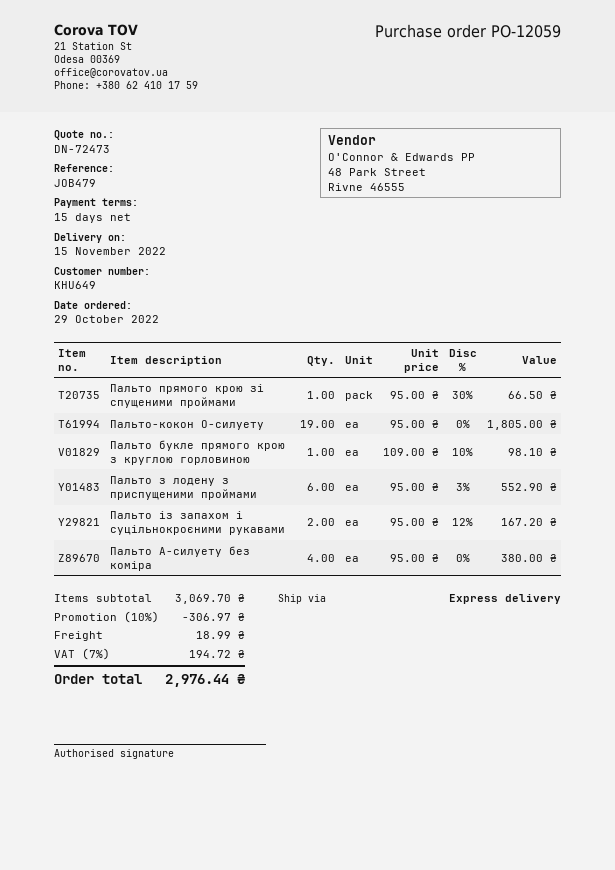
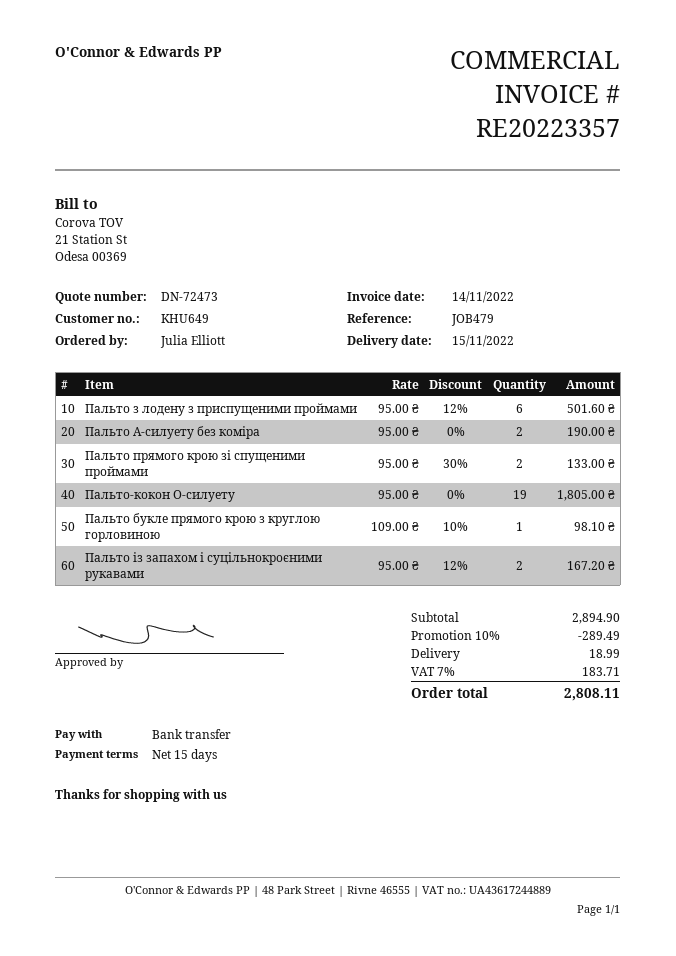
Пальто прямого крою зі спущеними проймами: 1 x 95.00 - 30% = 66.50 -> 2 x 95.00 - 30% = 133.00
Пальто з лодену з приспущеними проймами: 6 x 95.00 - 3% = 552.90 -> 6 x 95.00 - 12% = 501.60
Пальто А-силуету без коміра: 4 x 95.00 = 380.00 -> 2 x 95.00 = 190.00
subtotal: 3069.70 -> 2894.90
discount: 10% = 306.97 -> 10% = 289.49
tax: 7% = 194.72 -> 7% = 183.71
total: 2976.44 -> 2808.11

